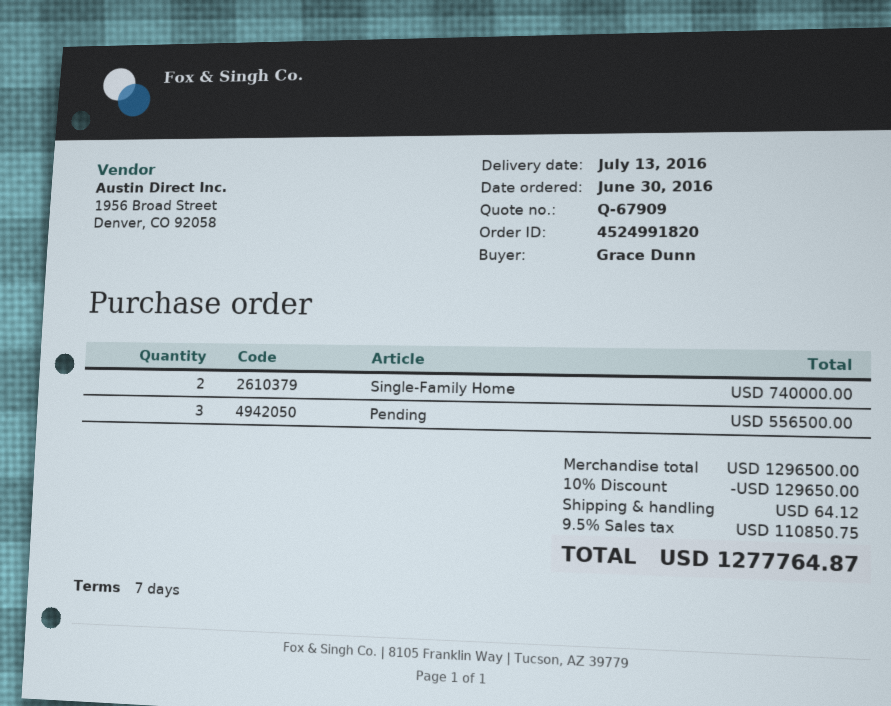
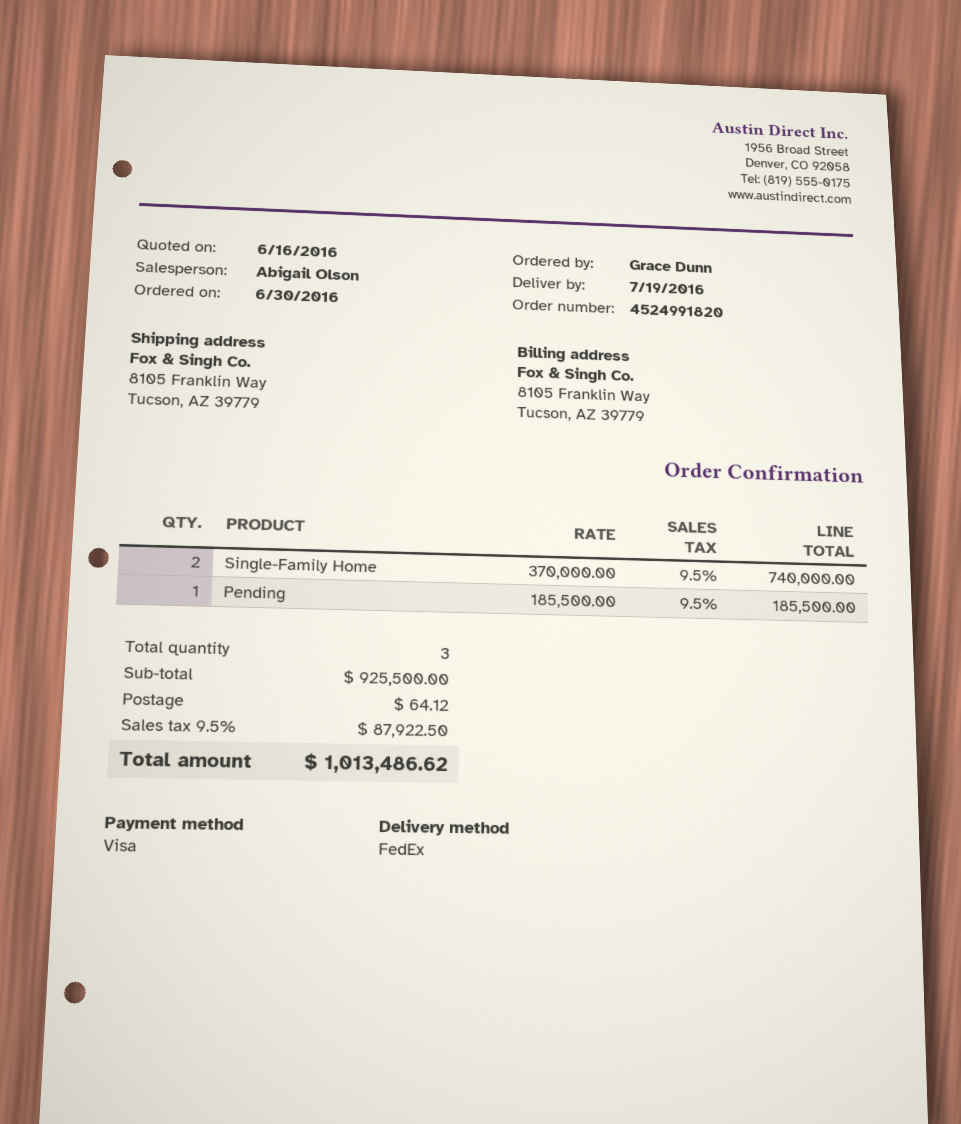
delivery date: 2016-07-13 -> 2016-07-19
Pending: 3 for 556500.00 -> 1 for 185500.00
subtotal: 1296500.00 -> 925500.00
discount: 10% = 129650.00 -> none
tax: 9.5% = 110850.75 -> 9.5% = 87922.50
total: 1277764.87 -> 1013486.62

